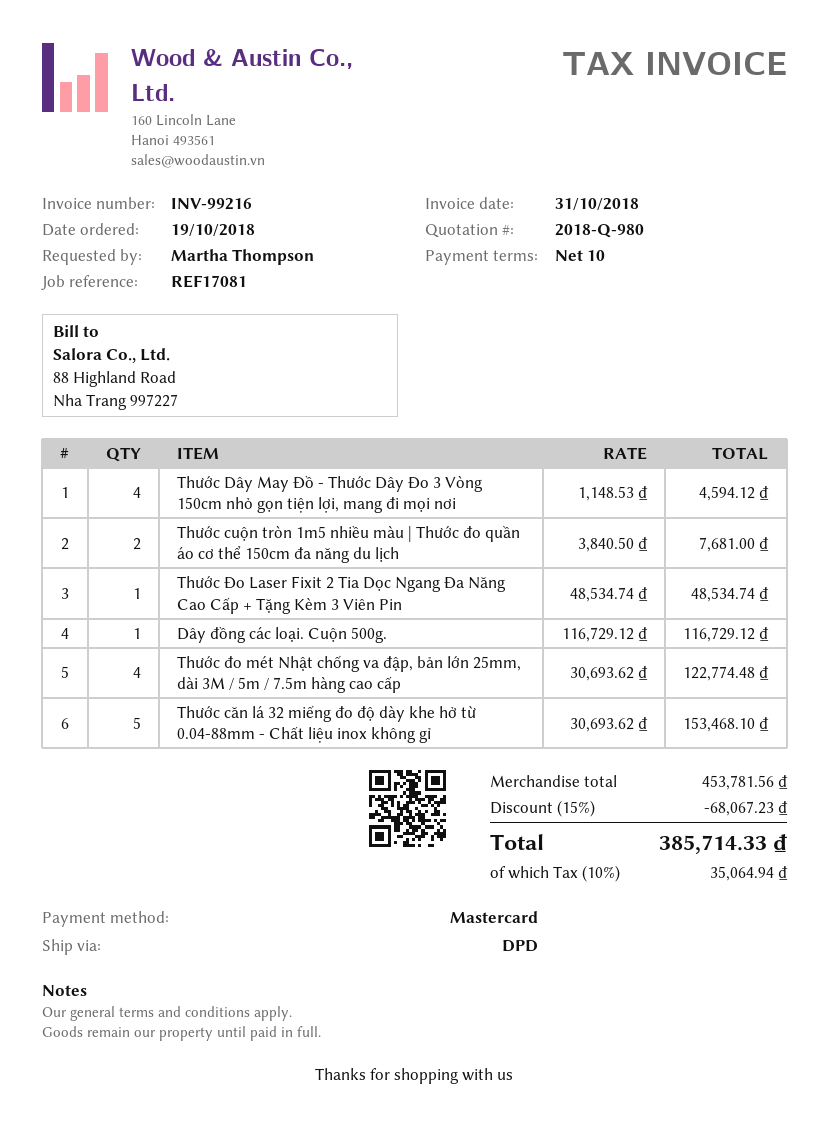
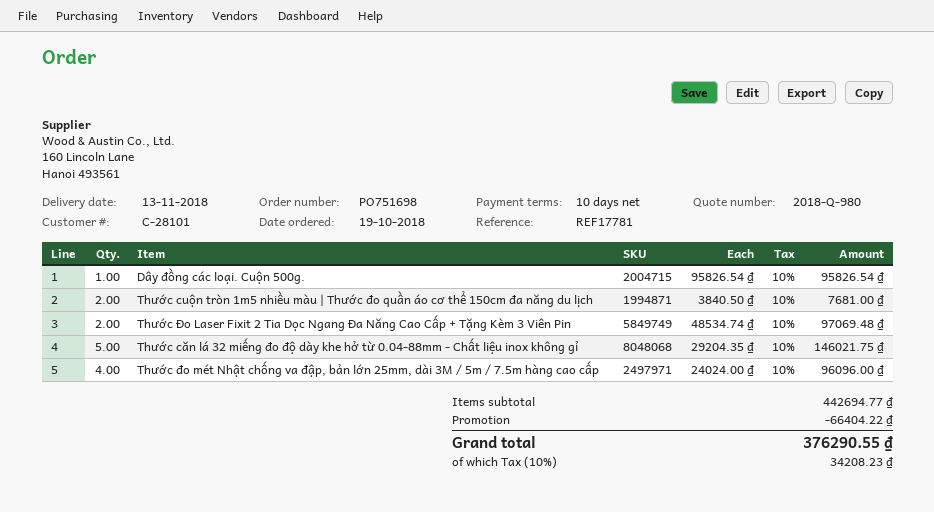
reference: REF17081 -> REF17781
Thước Dây May Đồ - Thước Dây Đo 3 Vòng 150cm nhỏ gọn tiện lợi, mang đi mọi nơi: 4 x 1148.53 = 4594.12 -> none
Thước Đo Laser Fixit 2 Tia Dọc Ngang Đa Năng Cao Cấp + Tặng Kèm 3 Viên Pin: 1 x 48534.74 = 48534.74 -> 2 x 48534.74 = 97069.48
Dây đồng các loại. Cuộn 500g.: 1 x 116729.12 = 116729.12 -> 1 x 95826.54 = 95826.54
Thước đo mét Nhật chống va đập, bản lớn 25mm, dài 3M / 5m / 7.5m hàng cao cấp: 4 x 30693.62 = 122774.48 -> 4 x 24024.00 = 96096.00
Thước căn lá 32 miếng đo độ dày khe hở từ 0.04-88mm - Chất liệu inox không gỉ: 5 x 30693.62 = 153468.10 -> 5 x 29204.35 = 146021.75
subtotal: 453781.56 -> 442694.77
discount: 68067.23 -> 66404.22
tax: 10% = 35064.94 -> 10% = 34208.23
total: 385714.33 -> 376290.55

